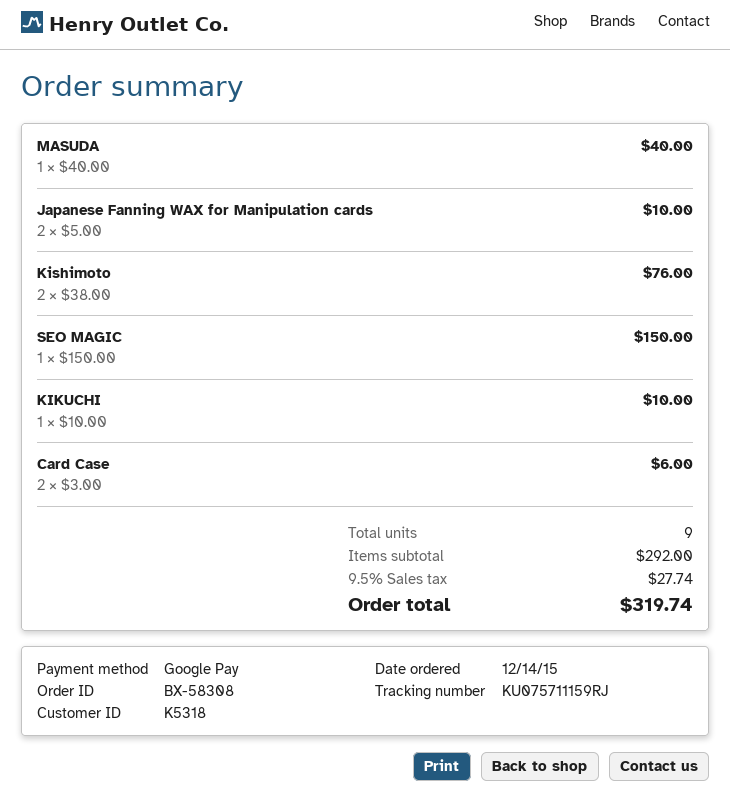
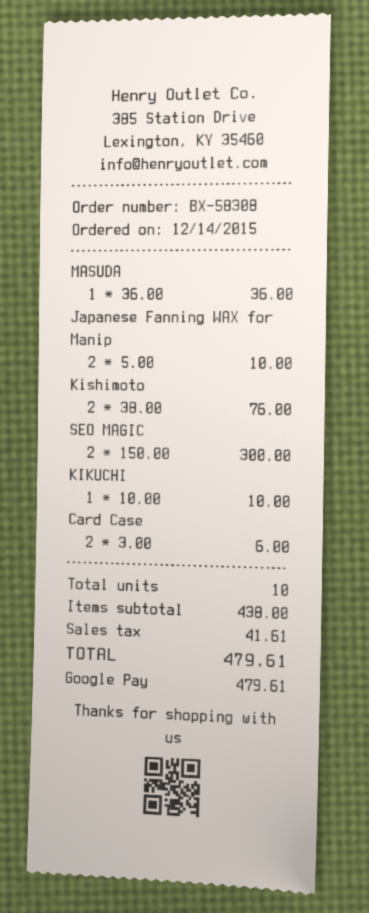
MASUDA: 1 x 40.00 = 40.00 -> 1 x 36.00 = 36.00
SEO MAGIC: 1 x 150.00 = 150.00 -> 2 x 150.00 = 300.00
total quantity: 9 -> 10
subtotal: 292.00 -> 438.00
tax: 27.74 -> 41.61
total: 319.74 -> 479.61

